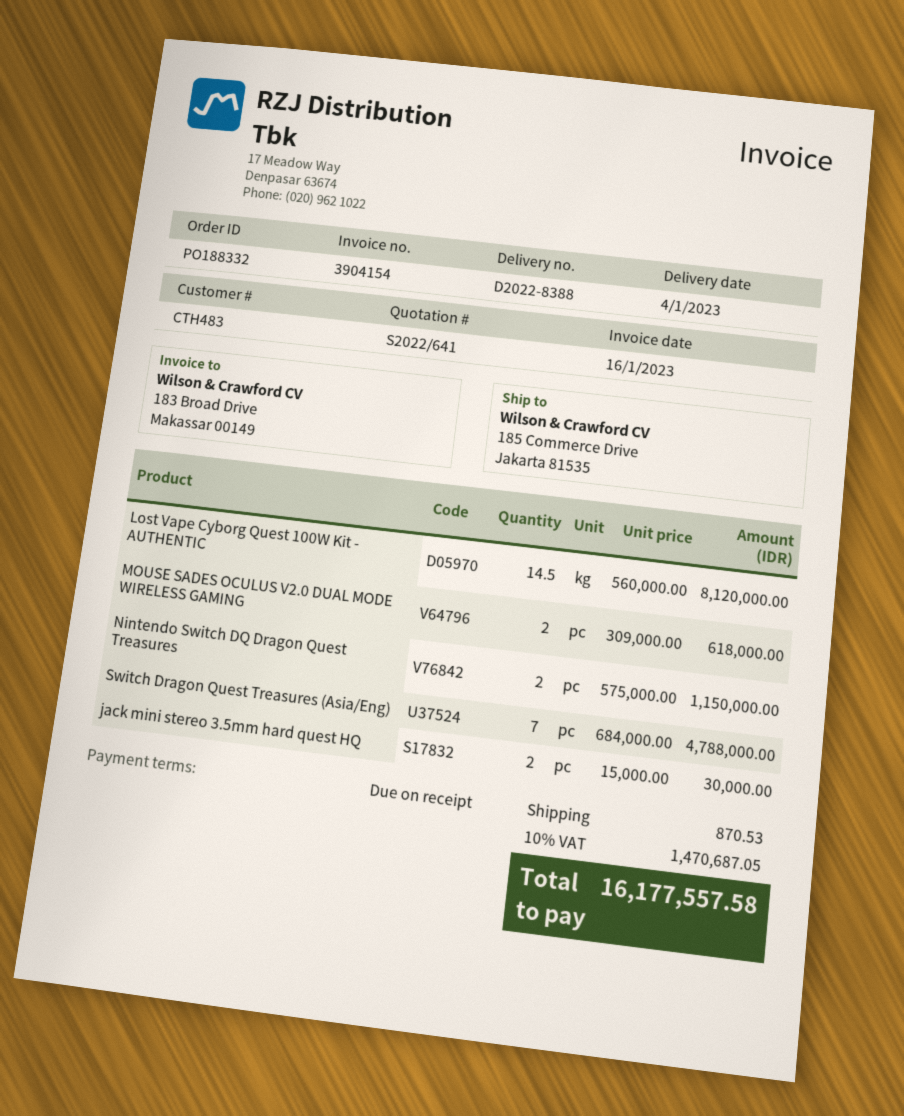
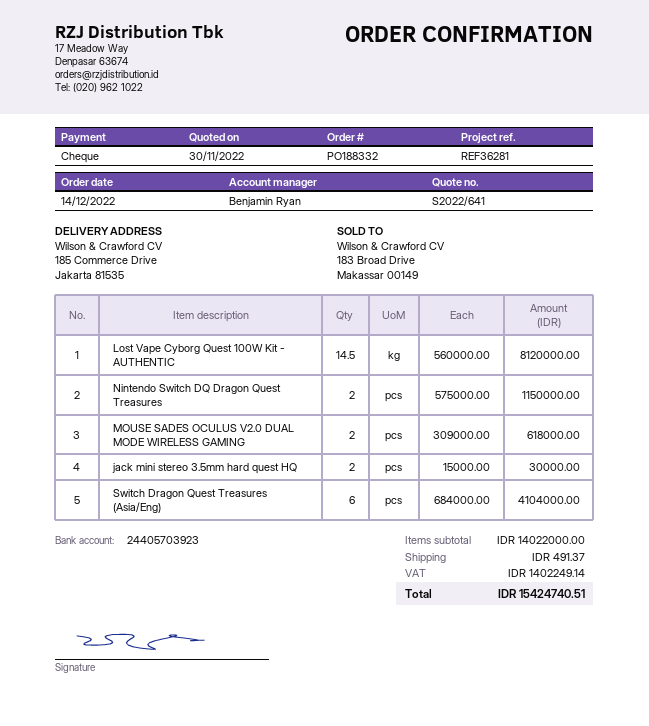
Switch Dragon Quest Treasures (Asia/Eng): 7 x 684000.00 = 4788000.00 -> 6 x 684000.00 = 4104000.00
shipping: 870.53 -> 491.37
tax: 1470687.05 -> 1402249.14
total: 16177557.58 -> 15424740.51

